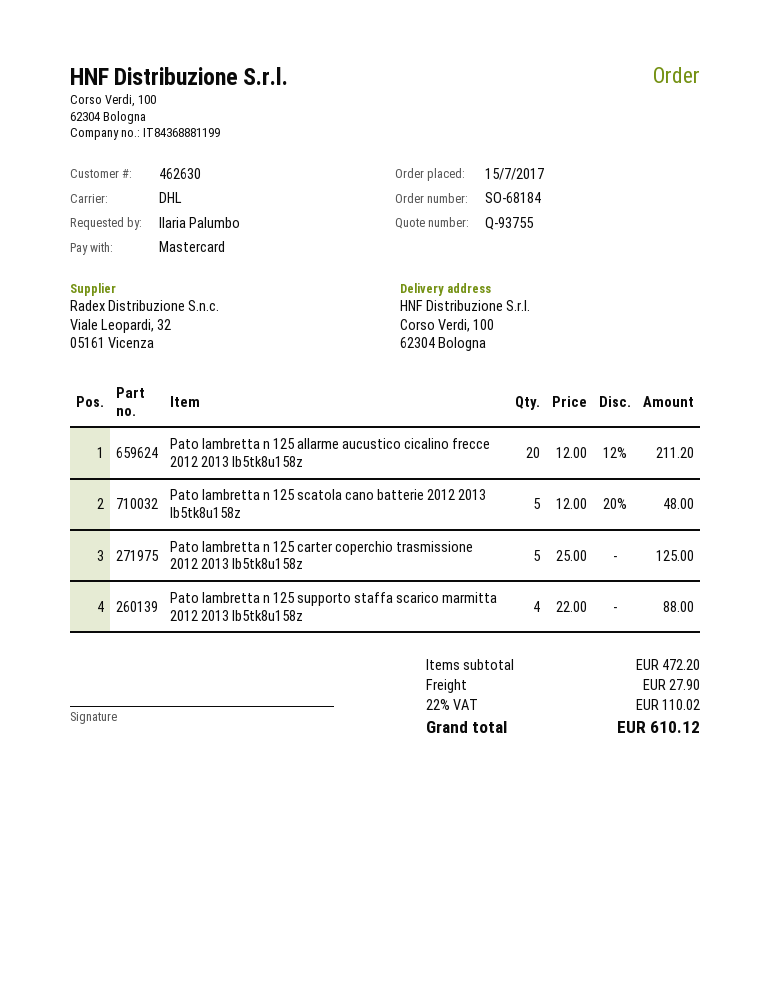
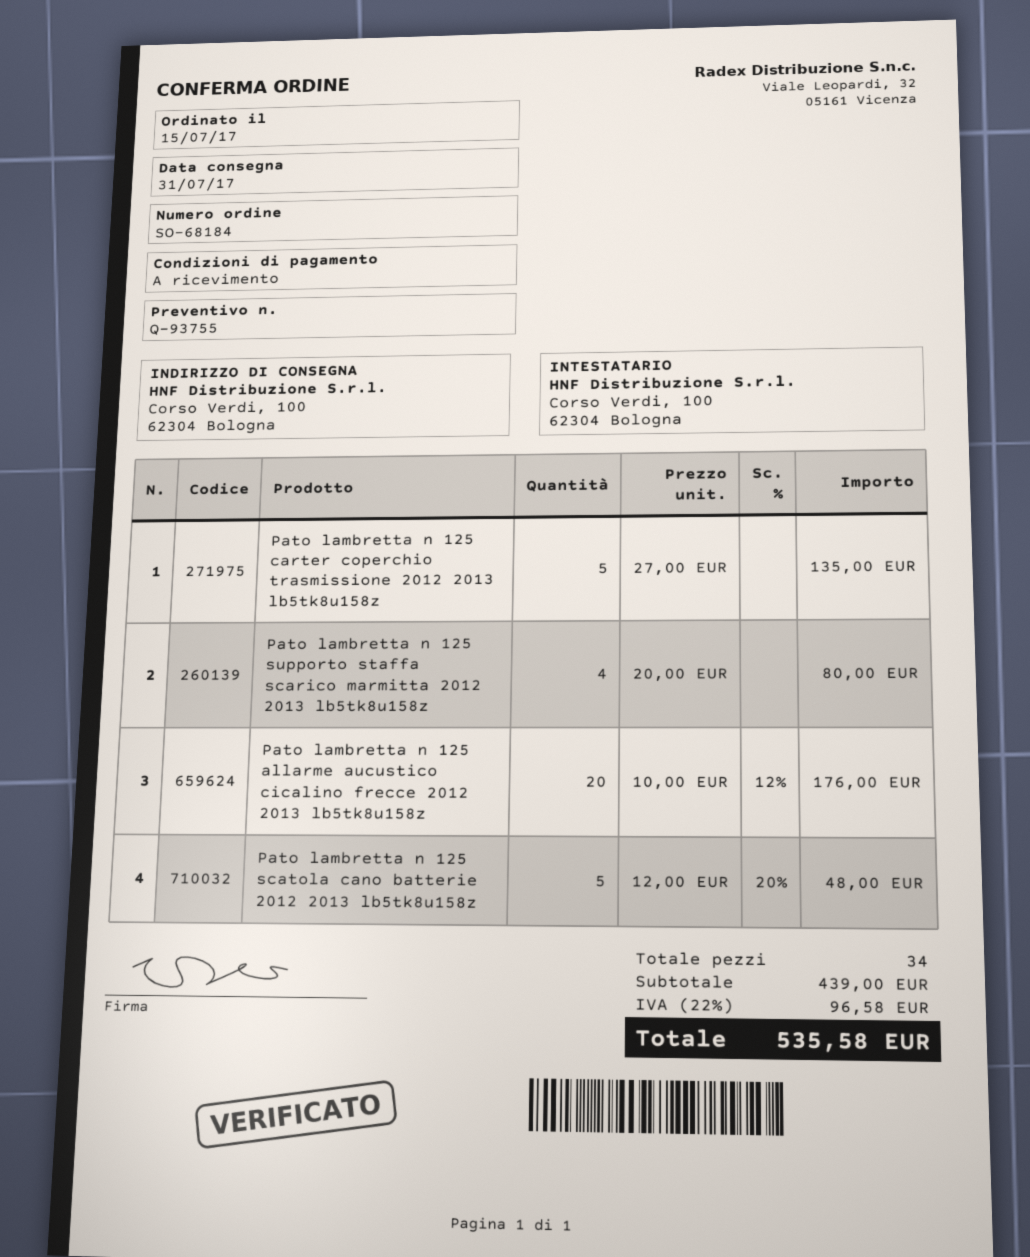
Pato lambretta n 125 allarme aucustico cicalino frecce 2012 2013 lb5tk8u158z: 20 x 12.00 - 12% = 211.20 -> 20 x 10.00 - 12% = 176.00
Pato lambretta n 125 carter coperchio trasmissione 2012 2013 lb5tk8u158z: 5 x 25.00 = 125.00 -> 5 x 27.00 = 135.00
Pato lambretta n 125 supporto staffa scarico marmitta 2012 2013 lb5tk8u158z: 4 x 22.00 = 88.00 -> 4 x 20.00 = 80.00
subtotal: 472.20 -> 439.00
shipping: 27.90 -> none
tax: 22% = 110.02 -> 22% = 96.58
total: 610.12 -> 535.58

